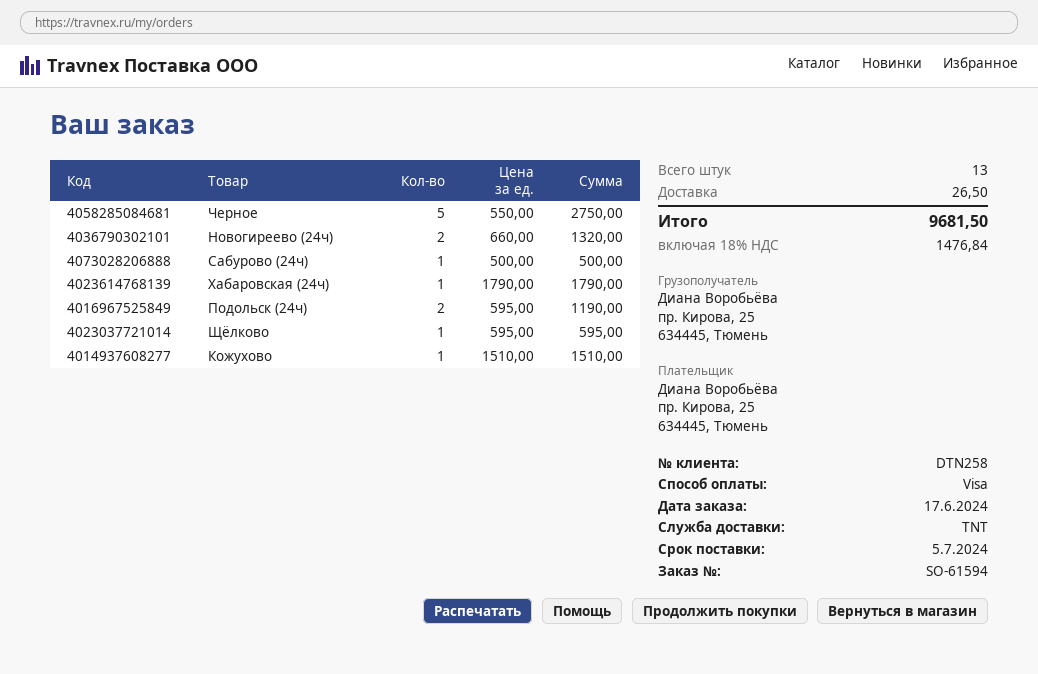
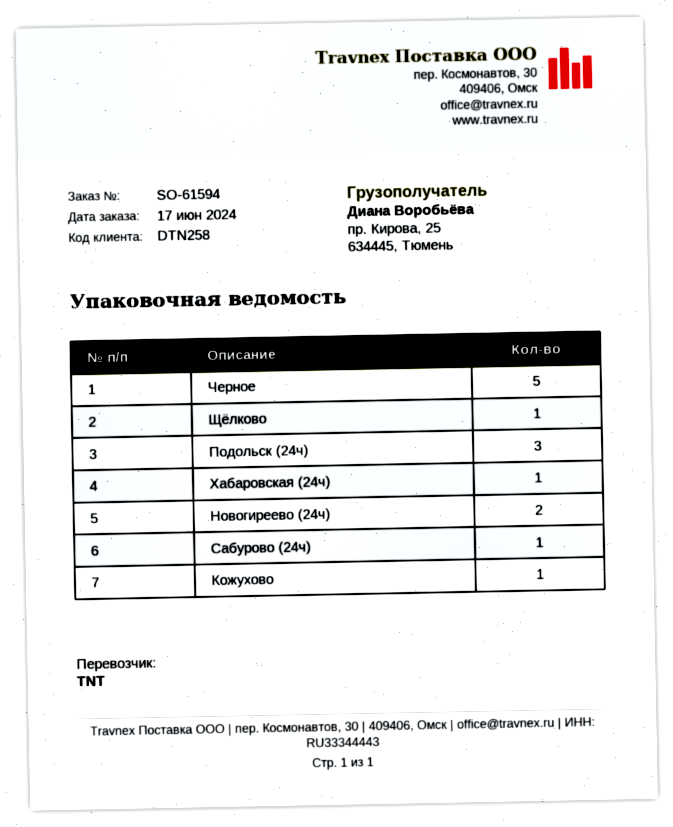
Подольск (24ч): 2 -> 3

